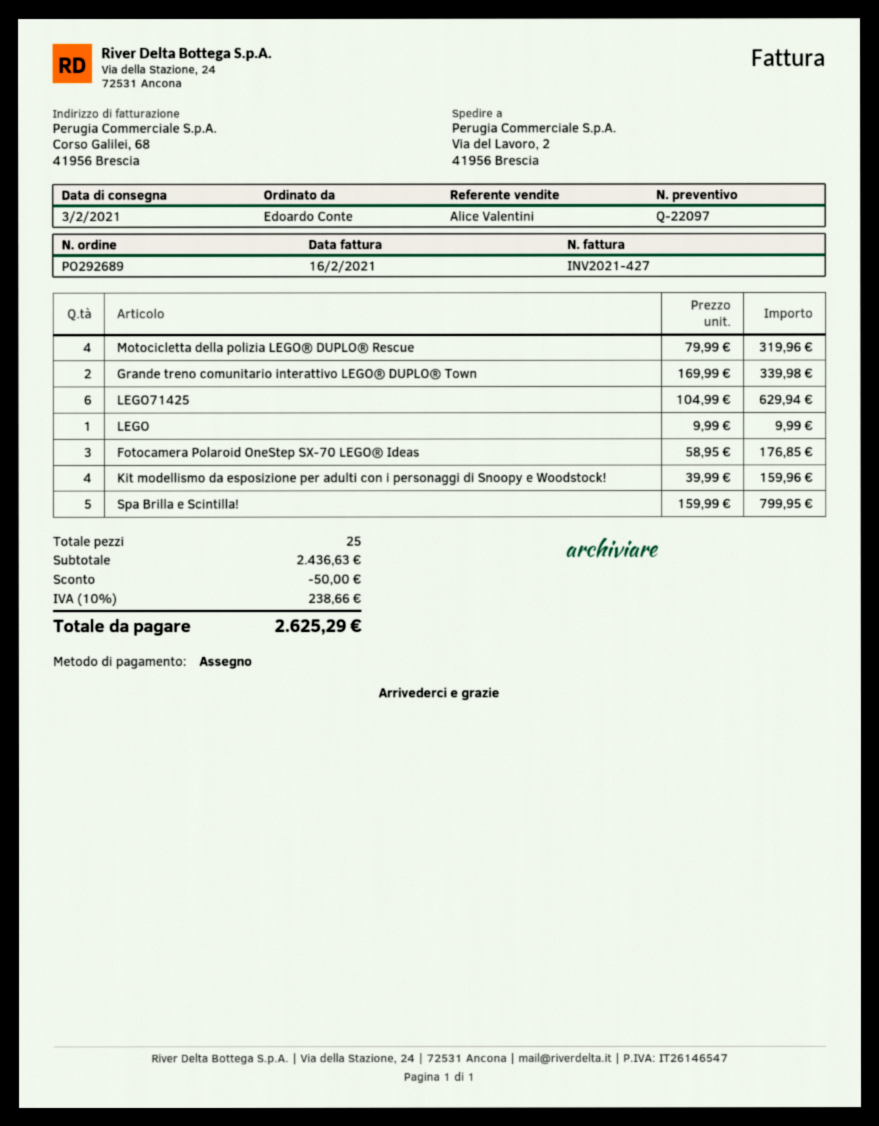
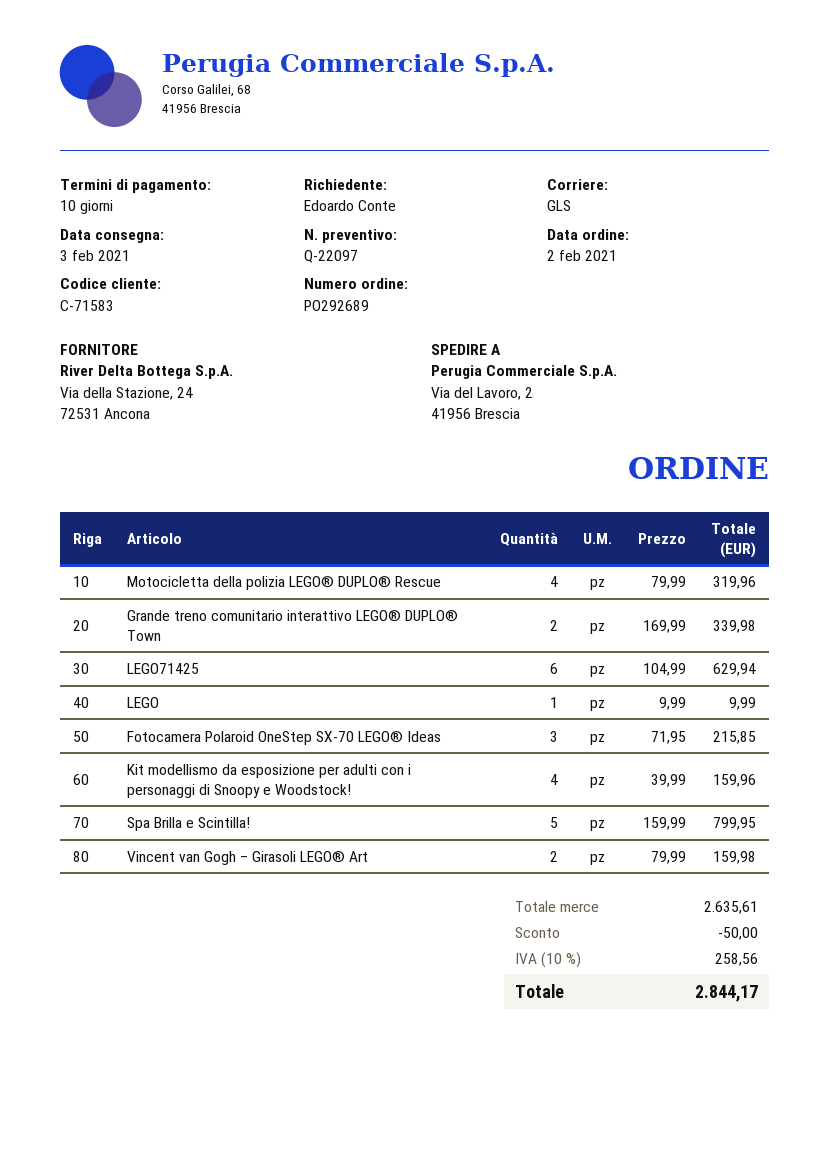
Fotocamera Polaroid OneStep SX-70 LEGO® Ideas: 3 x 58.95 = 176.85 -> 3 x 71.95 = 215.85
Vincent van Gogh – Girasoli LEGO® Art: none -> 2 x 79.99 = 159.98
subtotal: 2436.63 -> 2635.61
tax: 10% = 238.66 -> 10% = 258.56
total: 2625.29 -> 2844.17

